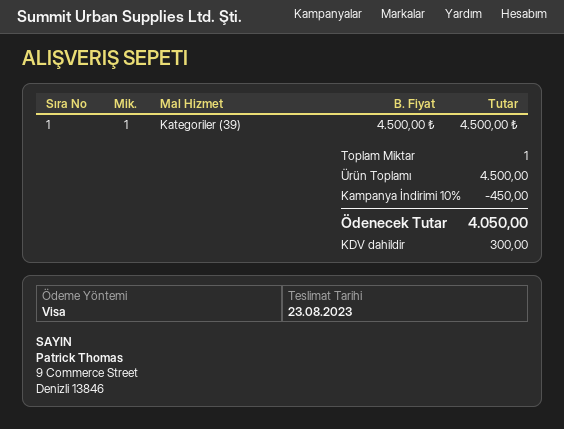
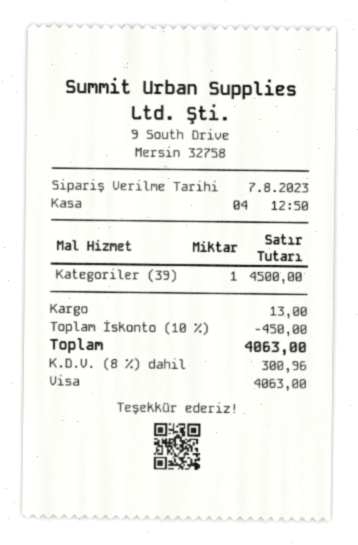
shipping: none -> 13.00
tax: 300.00 -> 300.96
total: 4050.00 -> 4063.00

